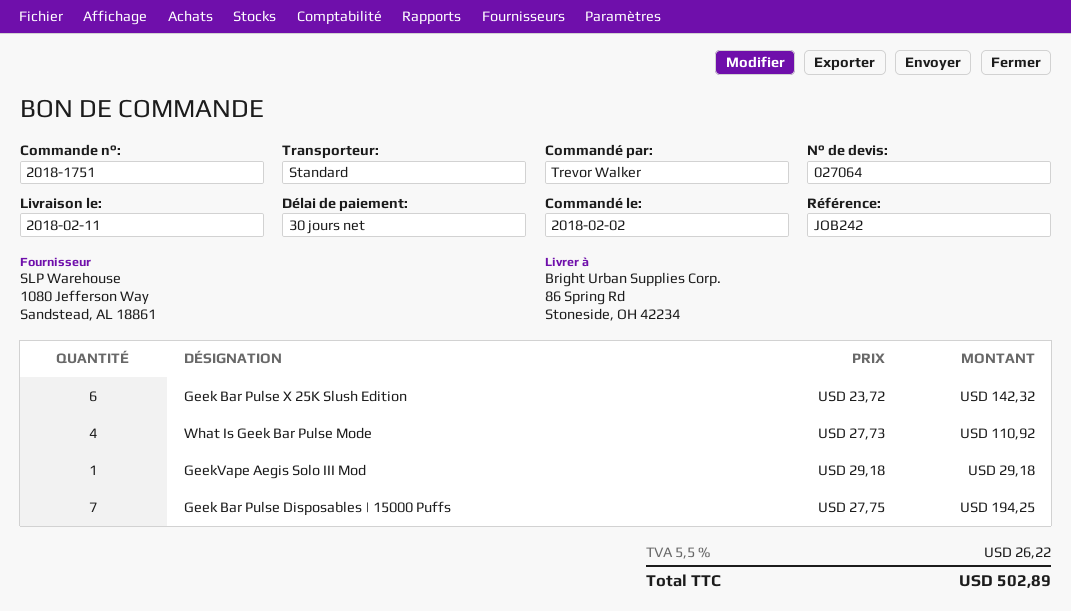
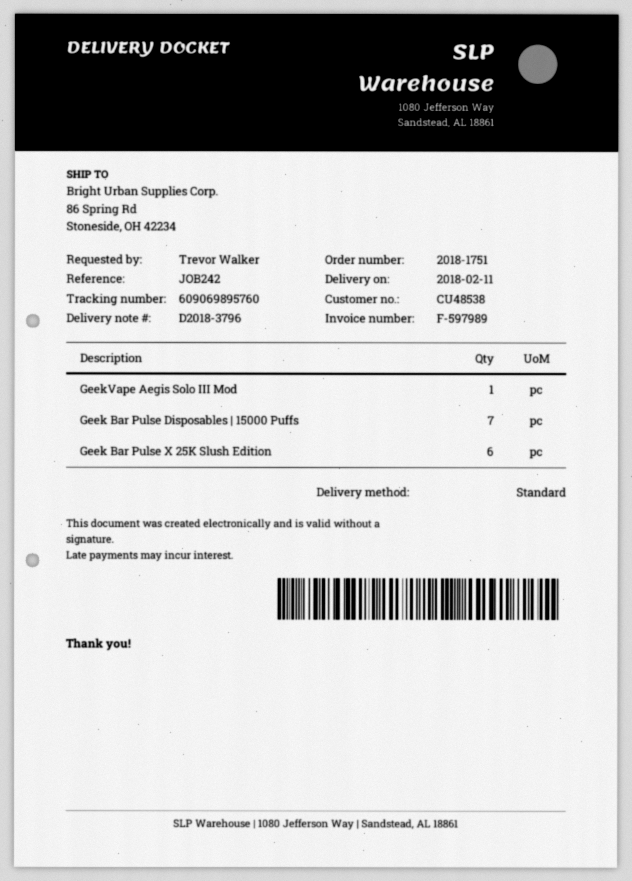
What Is Geek Bar Pulse Mode: 4 -> none

